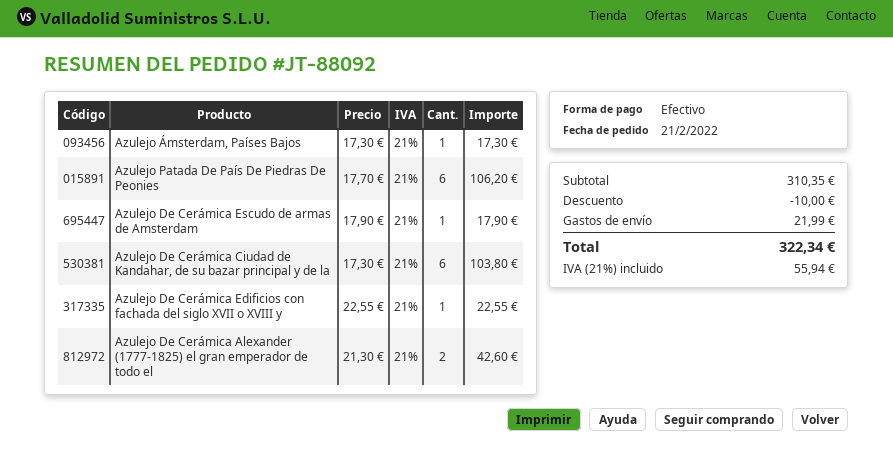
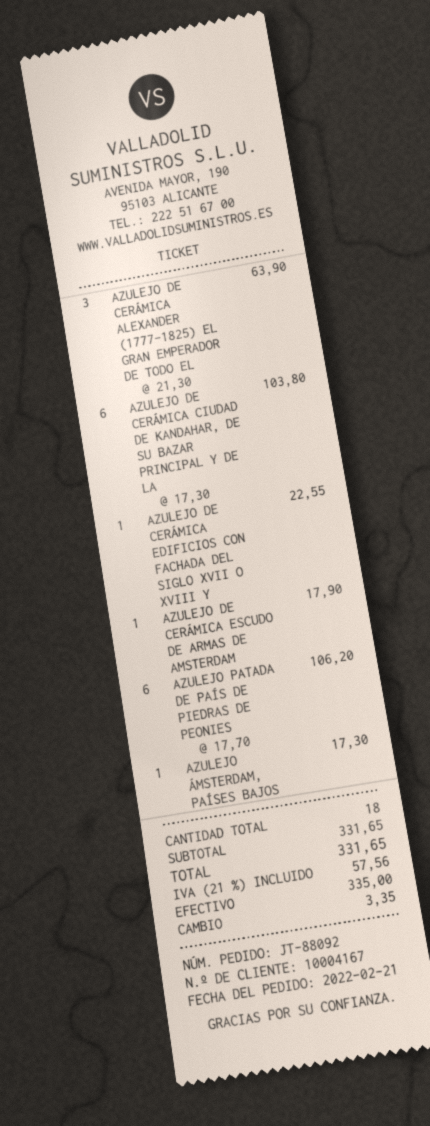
Azulejo De Cerámica Alexander (1777-1825) el gran emperador de todo el: 2 x 21.30 = 42.60 -> 3 x 21.30 = 63.90
subtotal: 310.35 -> 331.65
discount: 10.00 -> none
shipping: 21.99 -> none
tax: 21% = 55.94 -> 21% = 57.56
total: 322.34 -> 331.65

